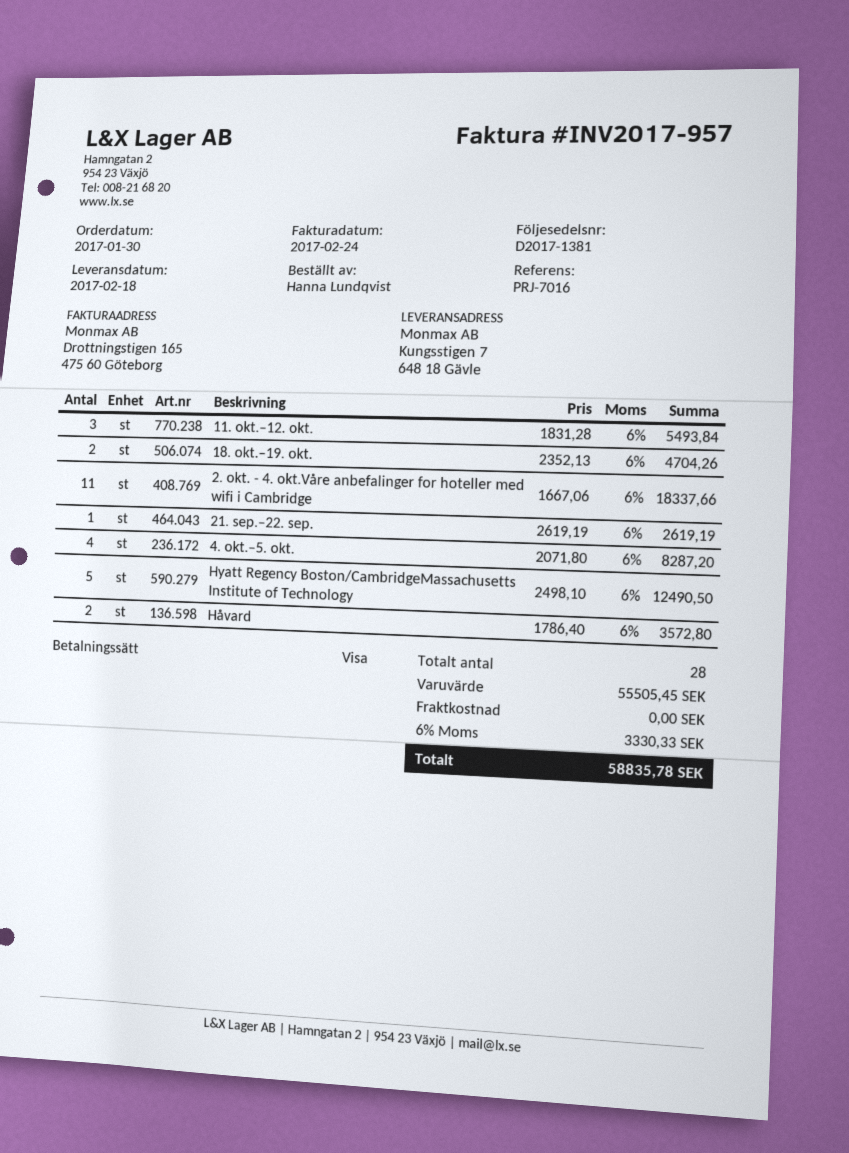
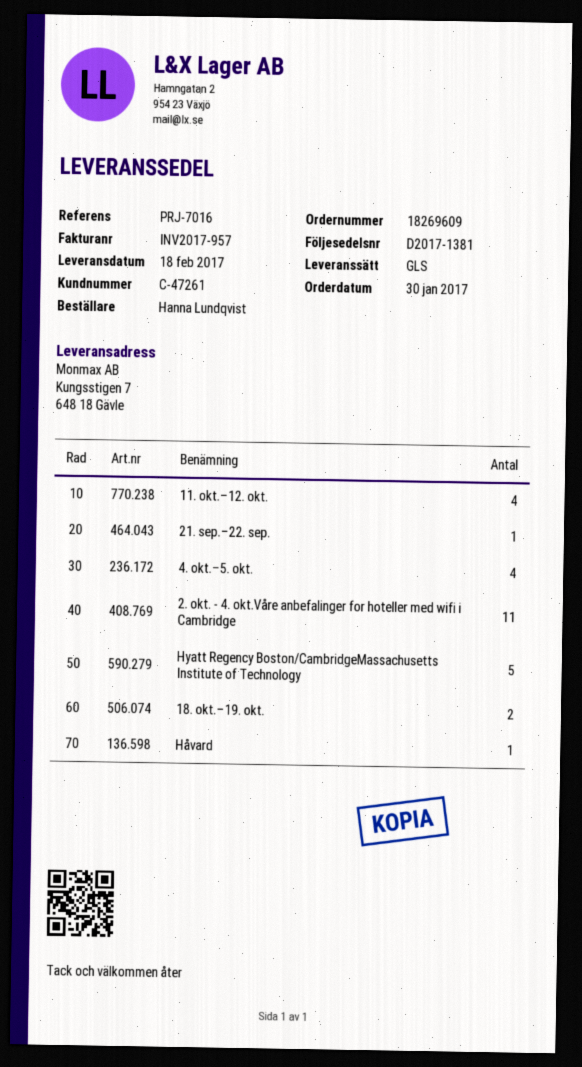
11. okt.–12. okt.: 3 -> 4
Håvard: 2 -> 1

